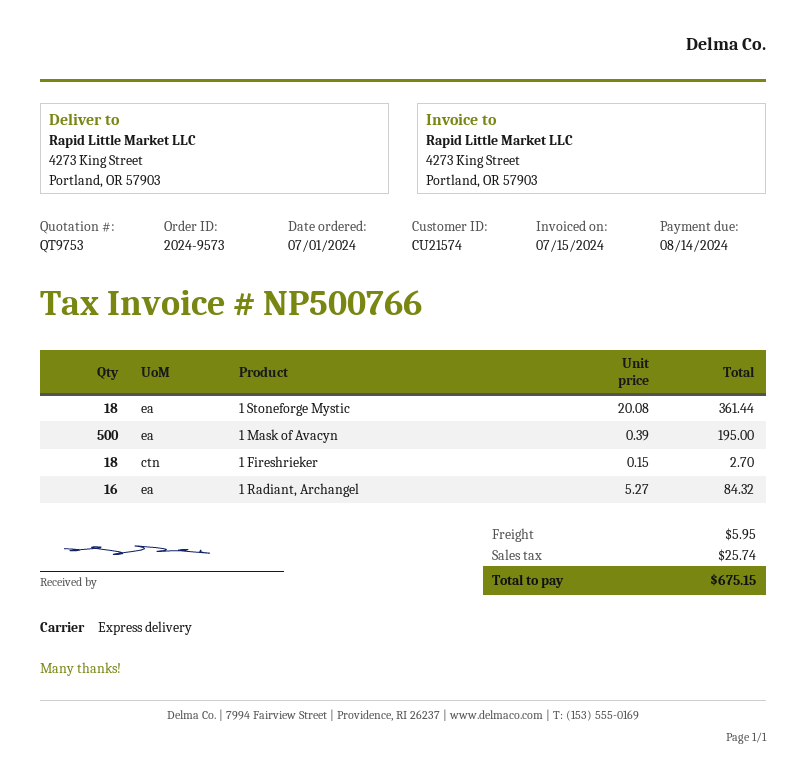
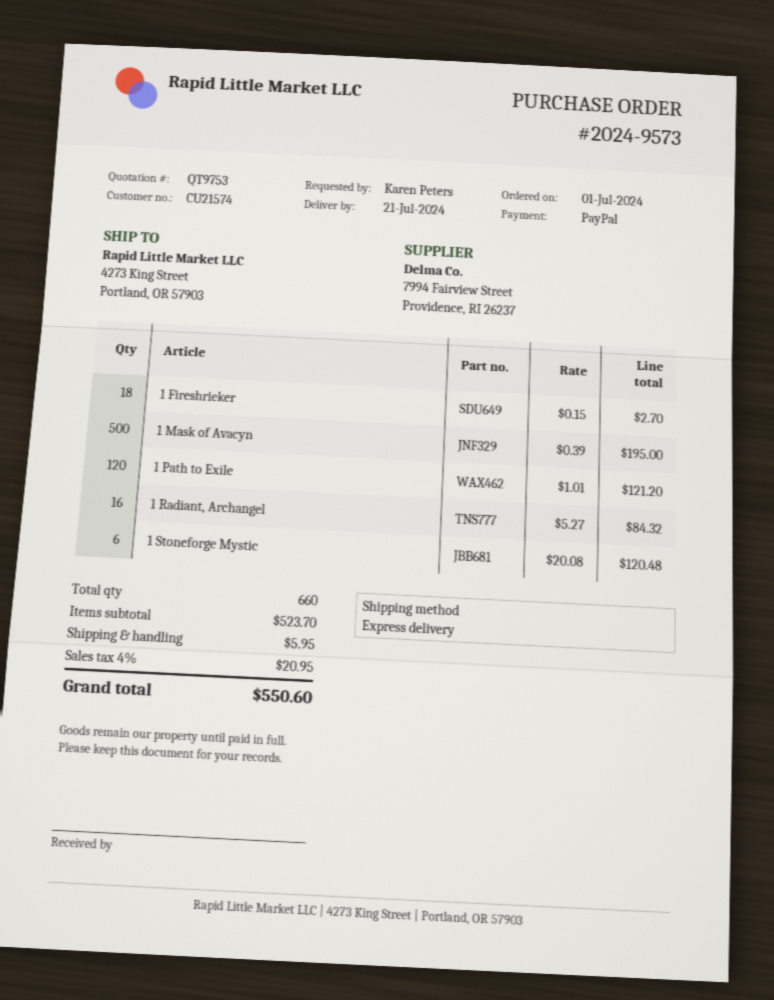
1 Stoneforge Mystic: 18 x 20.08 = 361.44 -> 6 x 20.08 = 120.48
1 Path to Exile: none -> 120 x 1.01 = 121.20
tax: 25.74 -> 20.95
total: 675.15 -> 550.60

